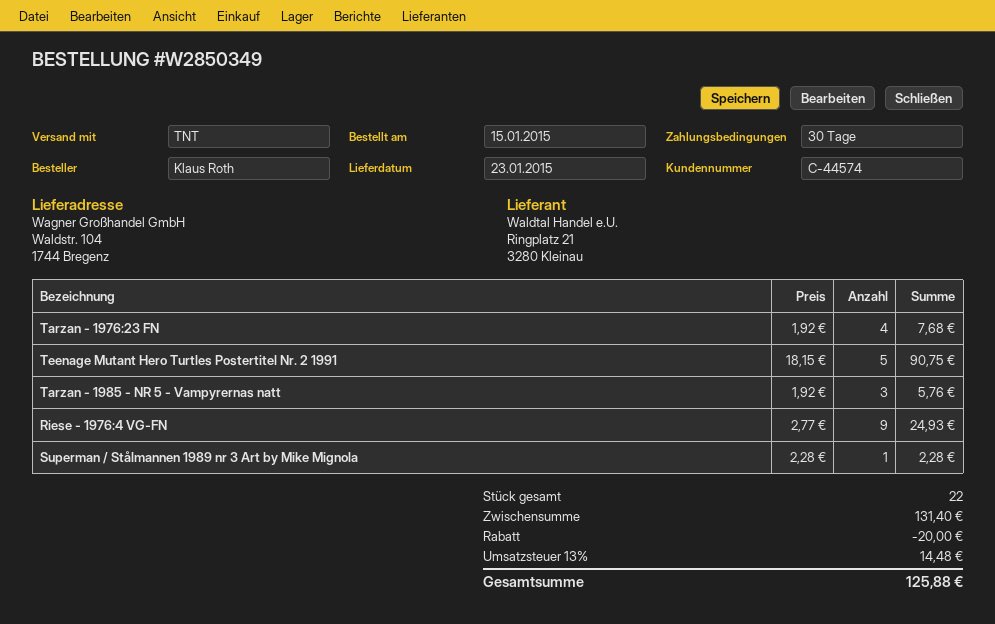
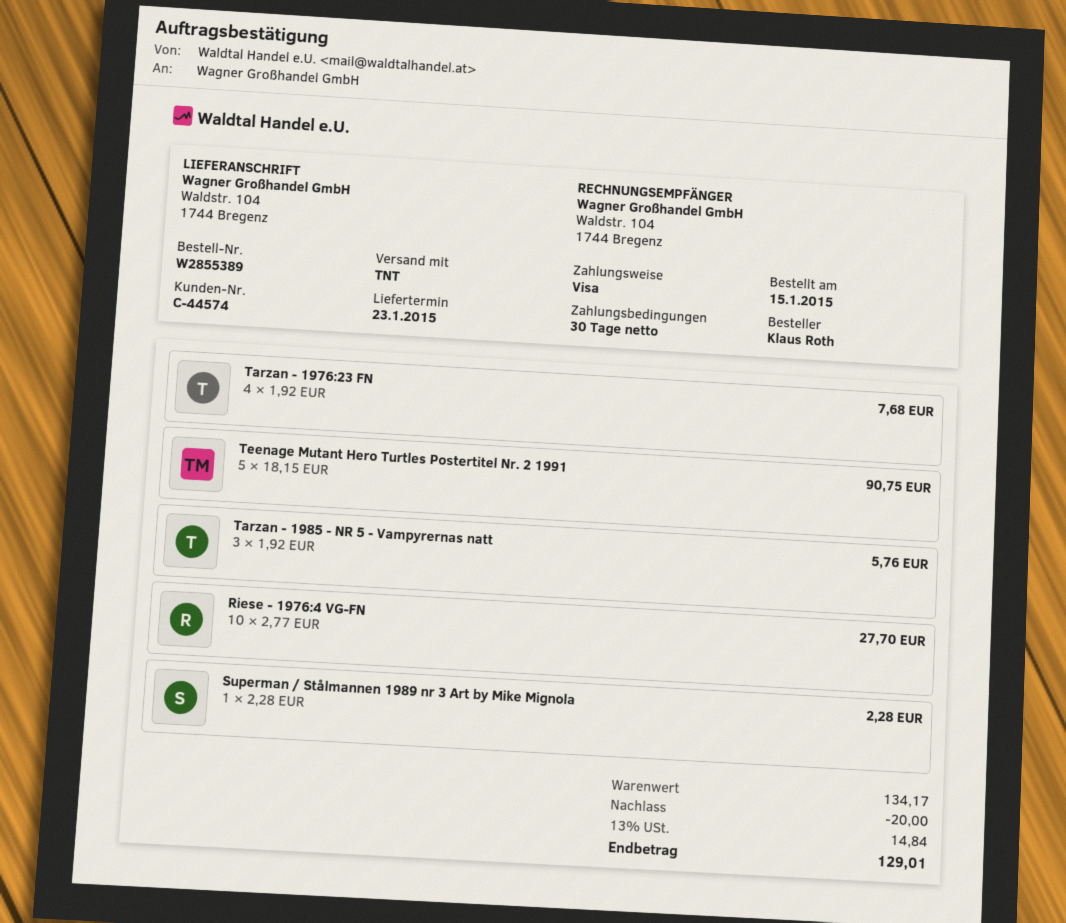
order number: W2850349 -> W2855389
Riese - 1976:4 VG-FN: 9 x 2.77 = 24.93 -> 10 x 2.77 = 27.70
subtotal: 131.40 -> 134.17
tax: 13% = 14.48 -> 13% = 14.84
total: 125.88 -> 129.01

